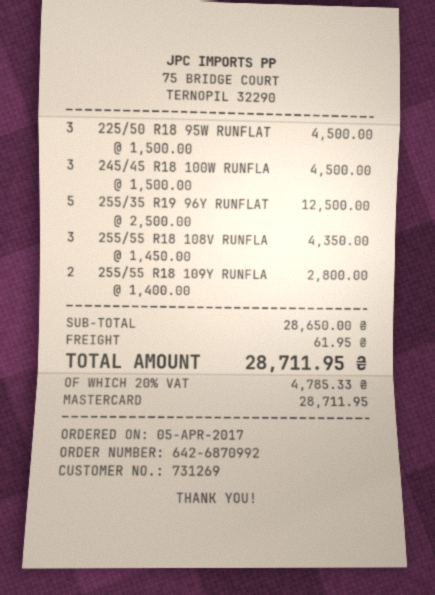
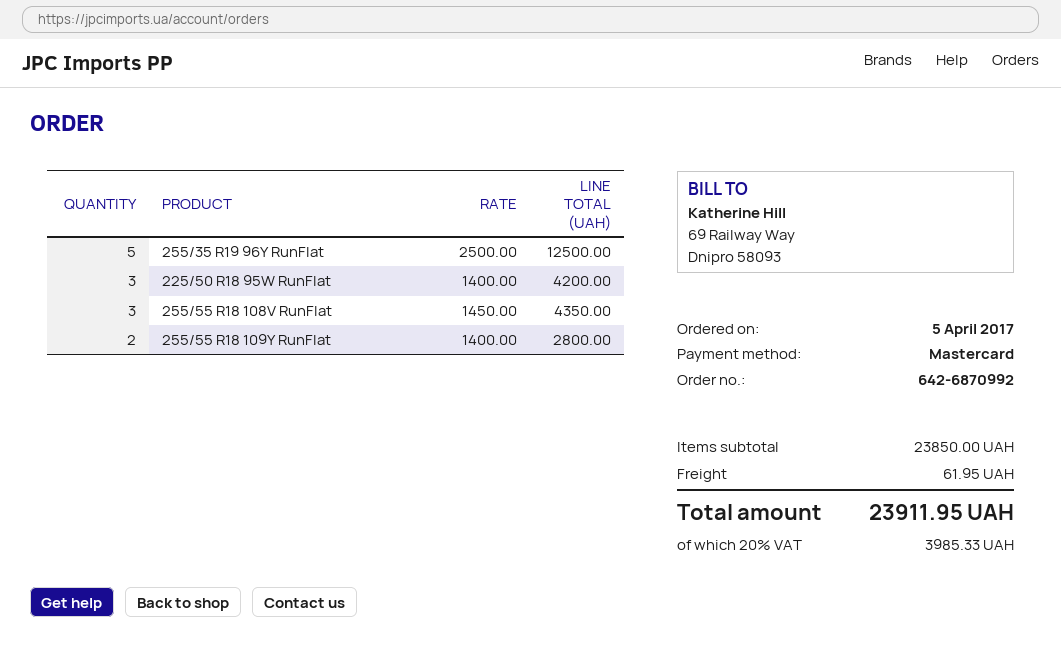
225/50 R18 95W RUNFLAT: 3 x 1500.00 = 4500.00 -> 3 x 1400.00 = 4200.00
245/45 R18 100W RUNFLA: 3 x 1500.00 = 4500.00 -> none
subtotal: 28650.00 -> 23850.00
tax: 20% = 4785.33 -> 20% = 3985.33
total: 28711.95 -> 23911.95

